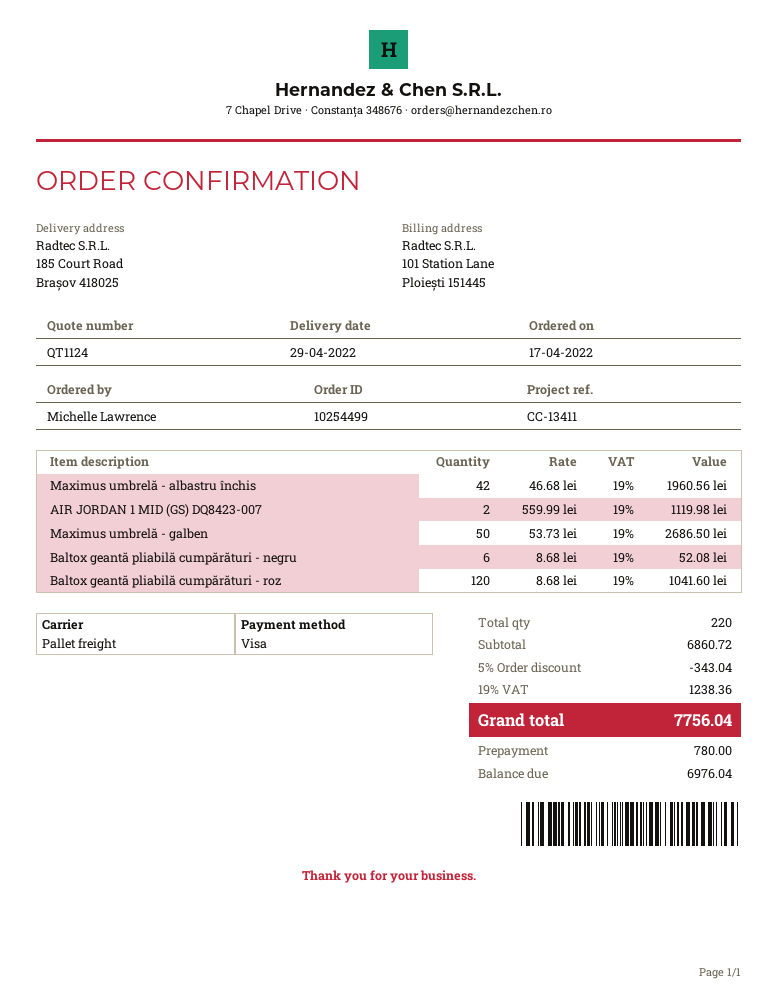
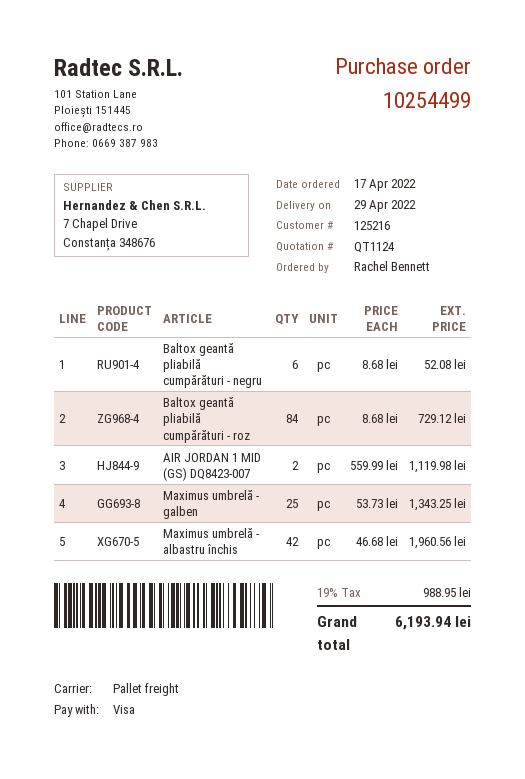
ordered by: Michelle Lawrence -> Rachel Bennett
Maximus umbrelă - galben: 50 x 53.73 = 2686.50 -> 25 x 53.73 = 1343.25
Baltox geantă pliabilă cumpărături - roz: 120 x 8.68 = 1041.60 -> 84 x 8.68 = 729.12
discount: 5% = 343.04 -> none
tax: 19% = 1238.36 -> 19% = 988.95
total: 7756.04 -> 6193.94

